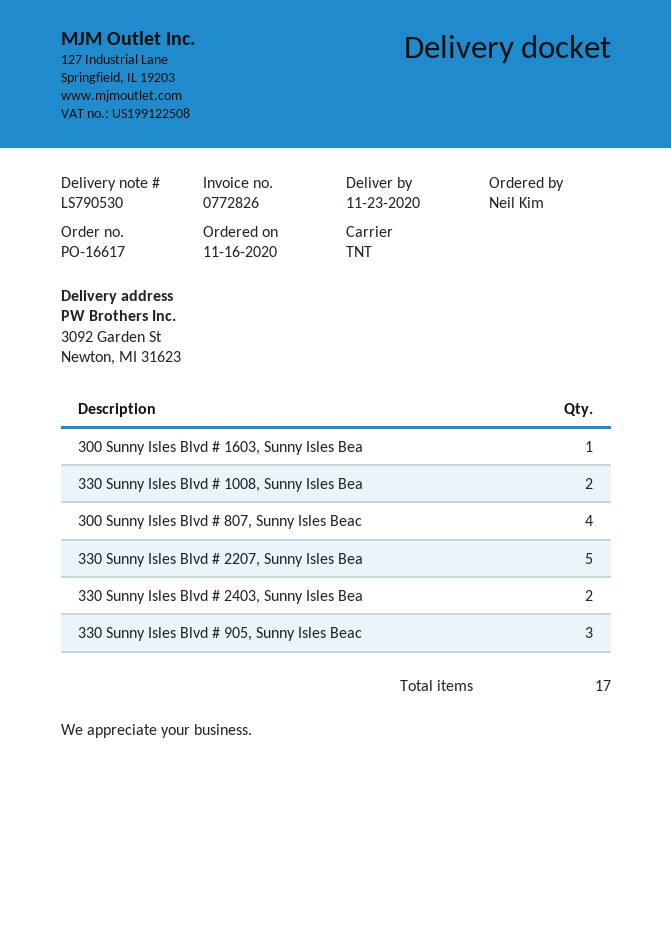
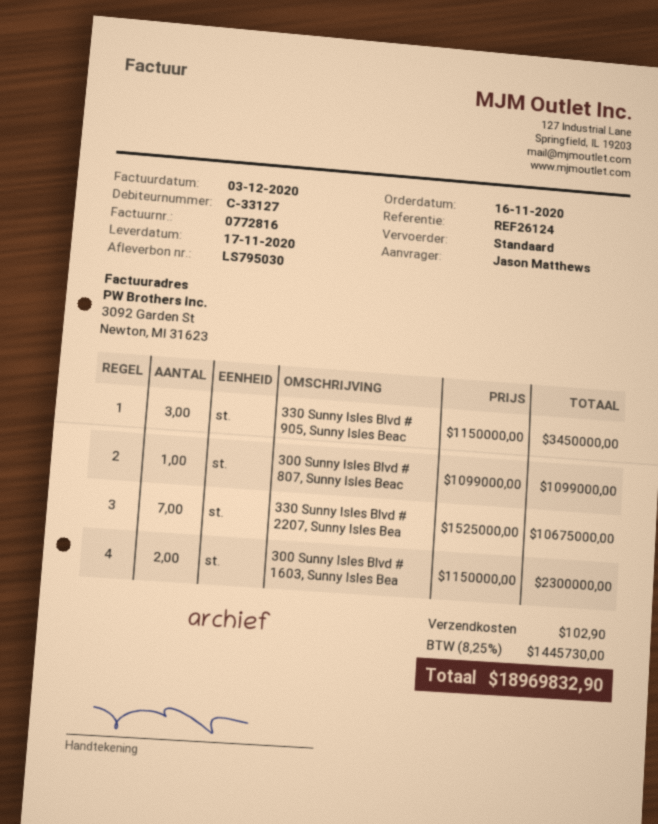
delivery note number: LS790530 -> LS795030
delivery date: 2020-11-23 -> 2020-11-17
invoice number: 0772826 -> 0772816
ordered by: Neil Kim -> Jason Matthews
shipping method: TNT -> standard
300 Sunny Isles Blvd # 1603, Sunny Isles Bea: 1 -> 2
330 Sunny Isles Blvd # 1008, Sunny Isles Bea: 2 -> none
300 Sunny Isles Blvd # 807, Sunny Isles Beac: 4 -> 1
330 Sunny Isles Blvd # 2207, Sunny Isles Bea: 5 -> 7
330 Sunny Isles Blvd # 2403, Sunny Isles Bea: 2 -> none

